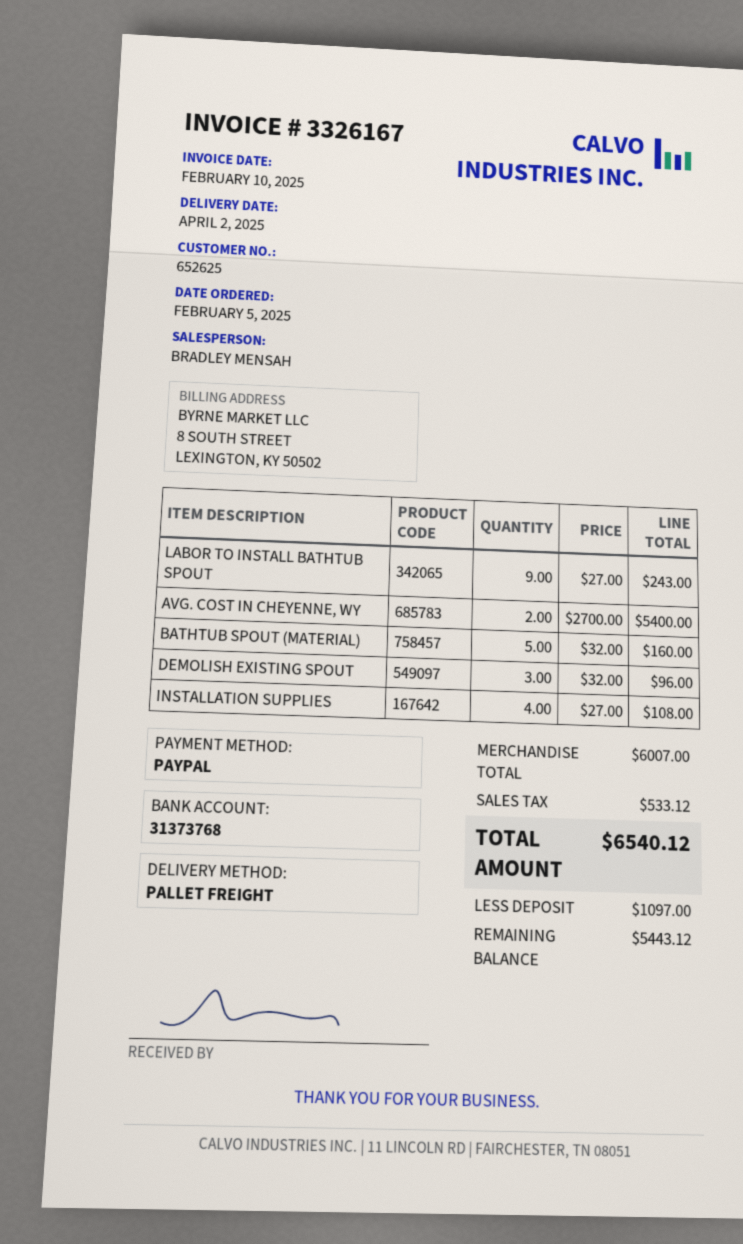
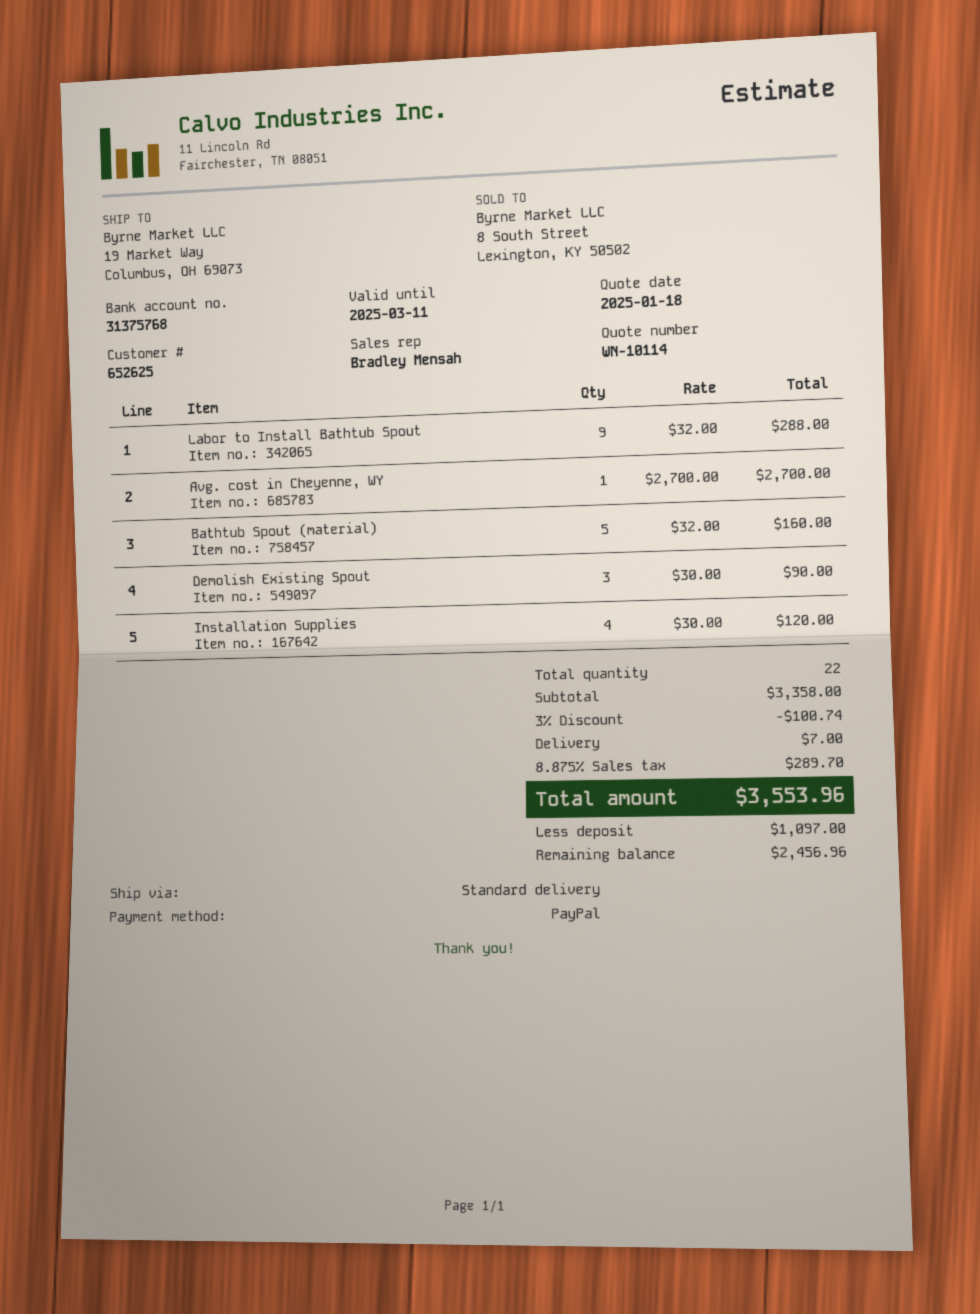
bank account: 31373768 -> 31375768
shipping method: pallet freight -> standard
LABOR TO INSTALL BATHTUB SPOUT: 9 x 27.00 = 243.00 -> 9 x 32.00 = 288.00
AVG. COST IN CHEYENNE, WY: 2 x 2700.00 = 5400.00 -> 1 x 2700.00 = 2700.00
DEMOLISH EXISTING SPOUT: 3 x 32.00 = 96.00 -> 3 x 30.00 = 90.00
INSTALLATION SUPPLIES: 4 x 27.00 = 108.00 -> 4 x 30.00 = 120.00
subtotal: 6007.00 -> 3358.00
discount: none -> 3% = 100.74
shipping: none -> 7.00
tax: 533.12 -> 289.70
total: 6540.12 -> 3553.96
balance: 5443.12 -> 2456.96

